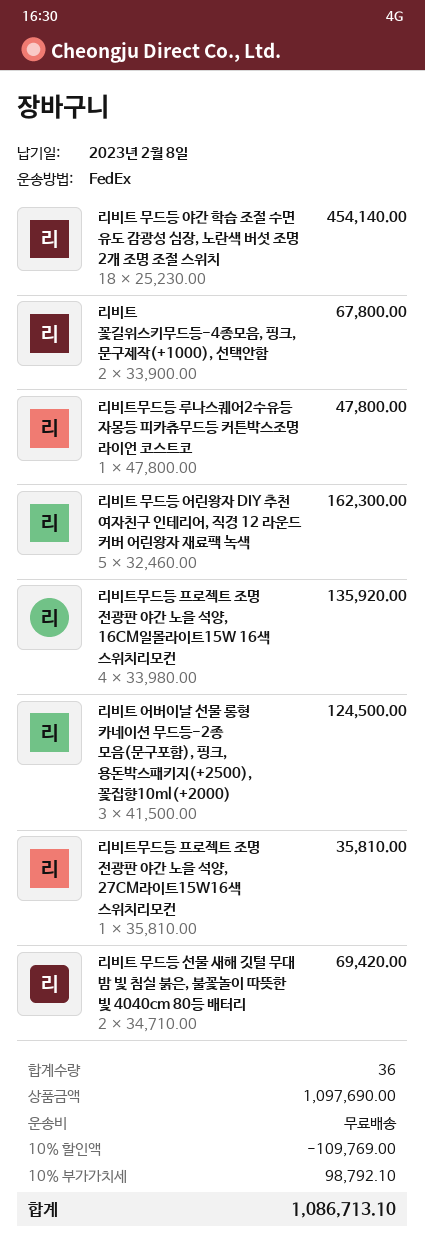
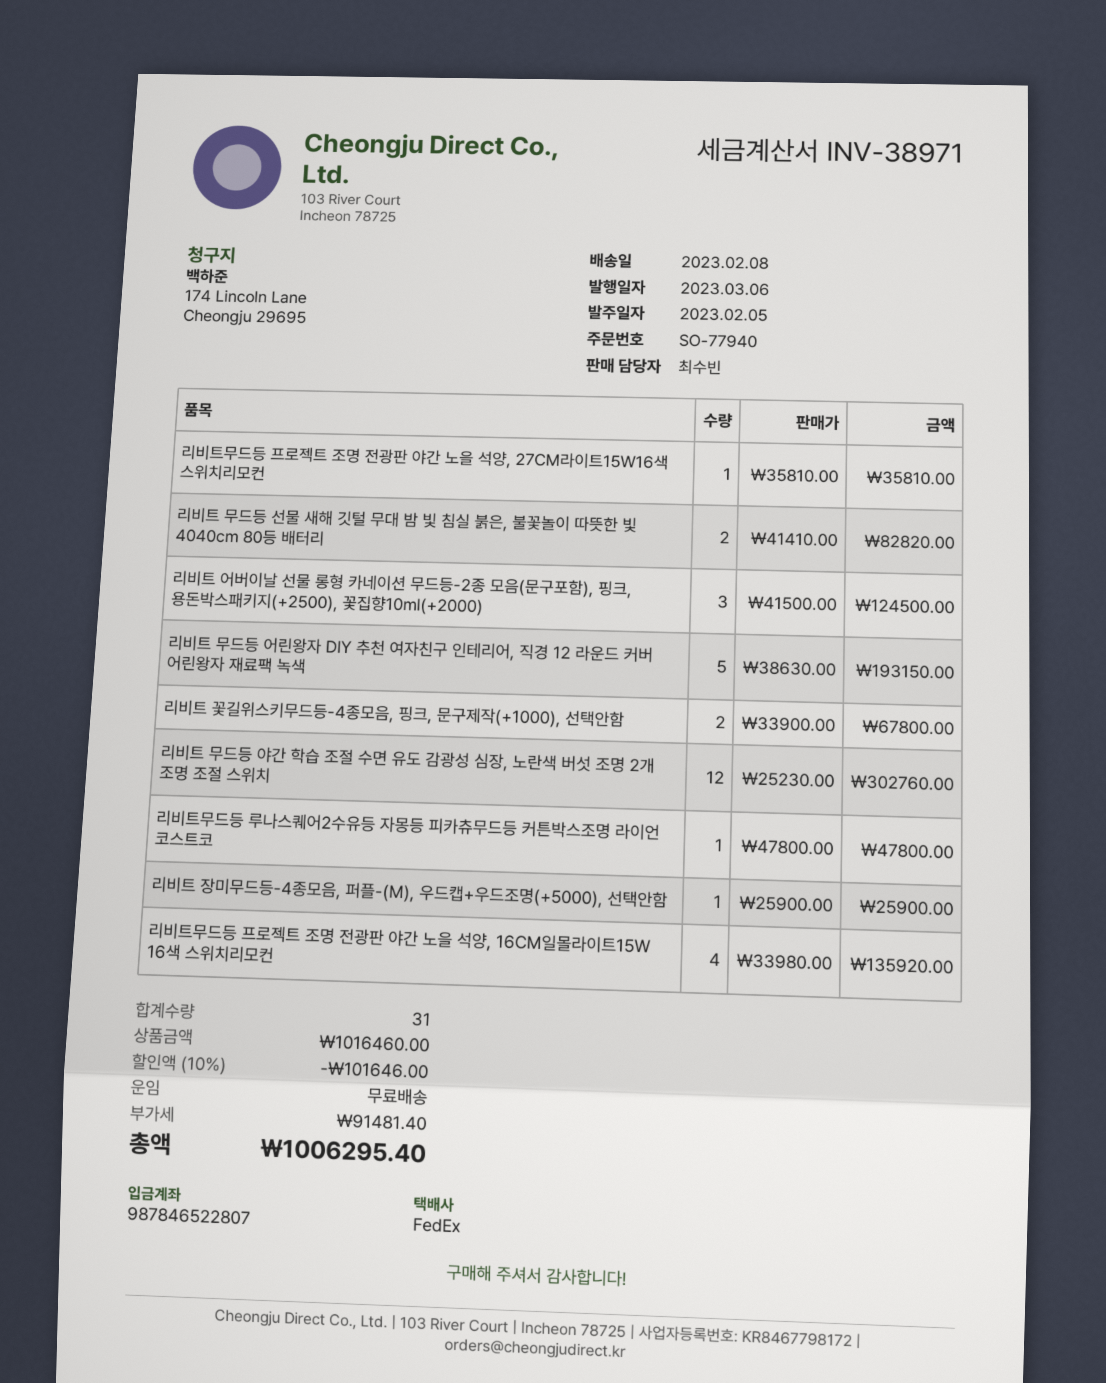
리비트 무드등 야간 학습 조절 수면 유도 감광성 심장, 노란색 버섯 조명 2개 조명 조절 스위치: 18 x 25230.00 = 454140.00 -> 12 x 25230.00 = 302760.00
리비트 무드등 어린왕자 DIY 추천 여자친구 인테리어, 직경 12 라운드 커버 어린왕자 재료팩 녹색: 5 x 32460.00 = 162300.00 -> 5 x 38630.00 = 193150.00
리비트 무드등 선물 새해 깃털 무대 밤 빛 침실 붉은, 불꽃놀이 따뜻한 빛 4040cm 80등 배터리: 2 x 34710.00 = 69420.00 -> 2 x 41410.00 = 82820.00
리비트 장미무드등-4종모음, 퍼플-(M), 우드캡+우드조명(+5000), 선택안함: none -> 1 x 25900.00 = 25900.00
total quantity: 36 -> 31
subtotal: 1097690.00 -> 1016460.00
discount: 10% = 109769.00 -> 10% = 101646.00
tax: 98792.10 -> 91481.40
total: 1086713.10 -> 1006295.40

